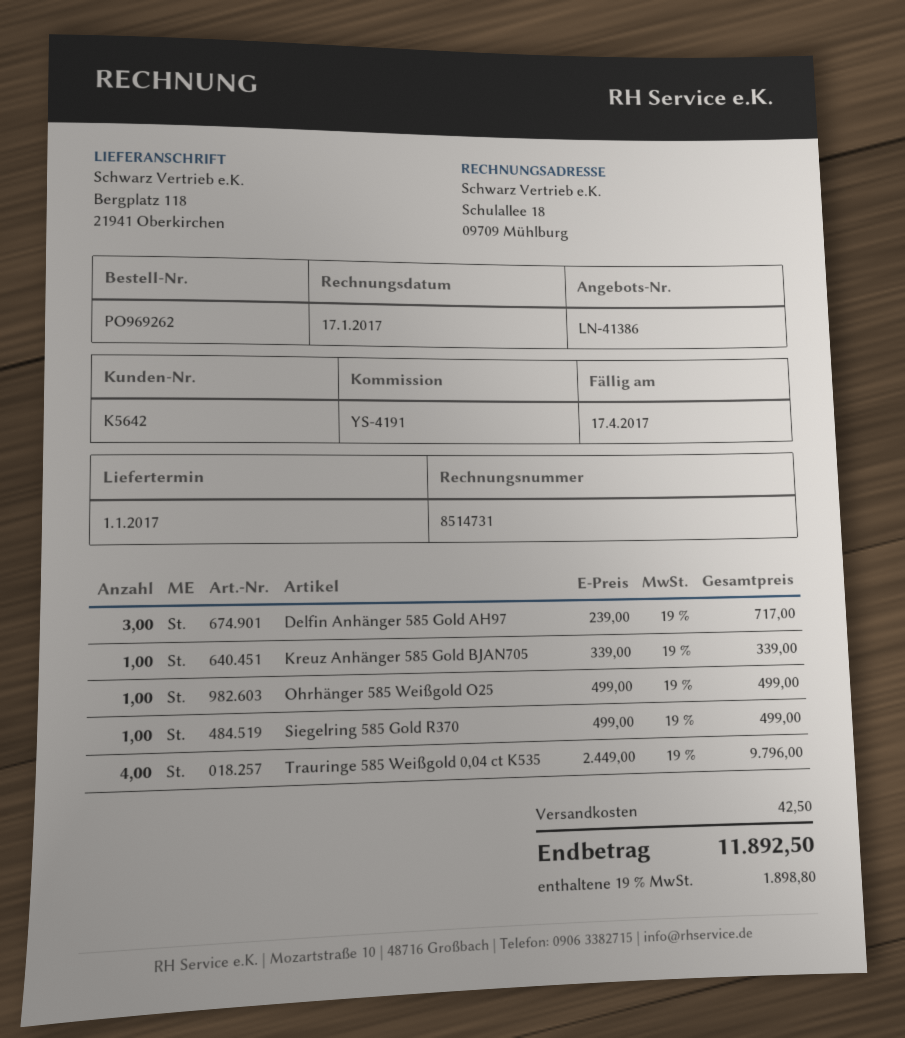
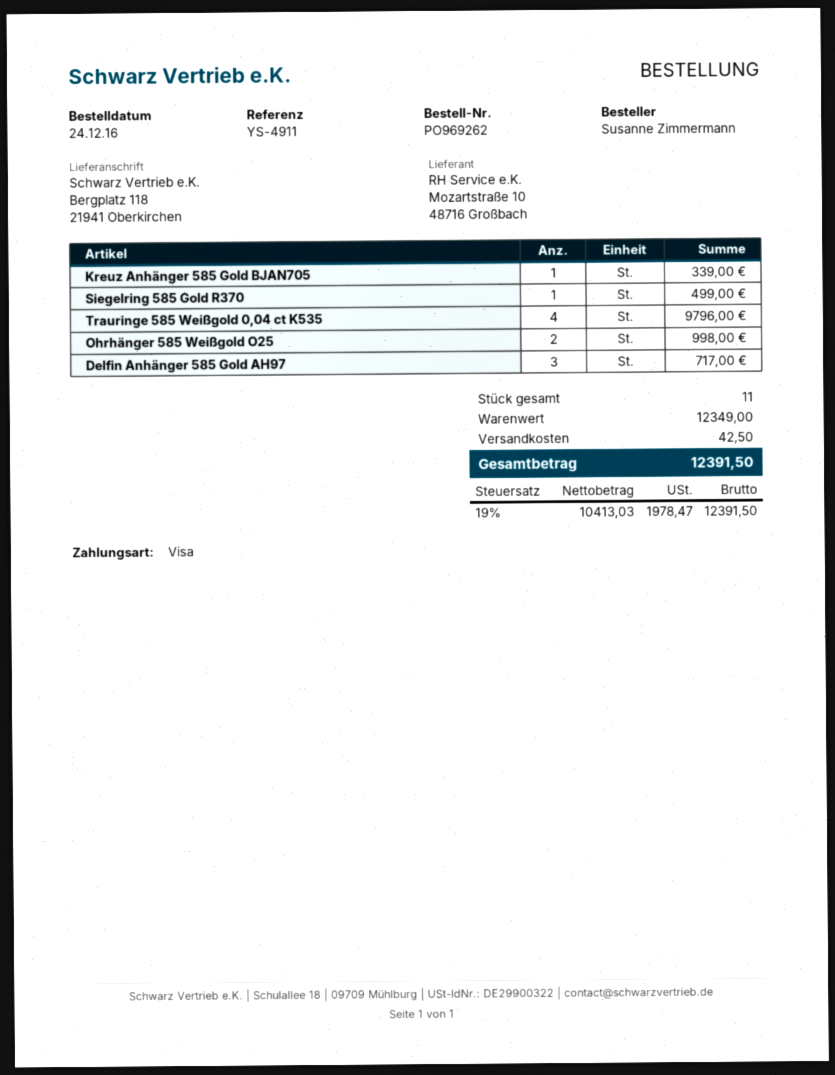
reference: YS-4191 -> YS-4911
Ohrhänger 585 Weißgold O25: 1 for 499.00 -> 2 for 998.00
tax: 19% = 1898.80 -> 19% = 1978.47
total: 11892.50 -> 12391.50

